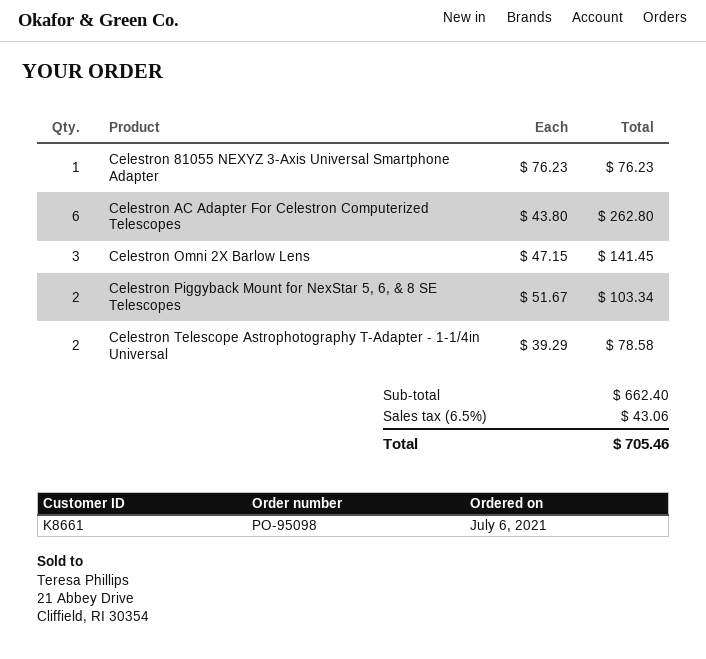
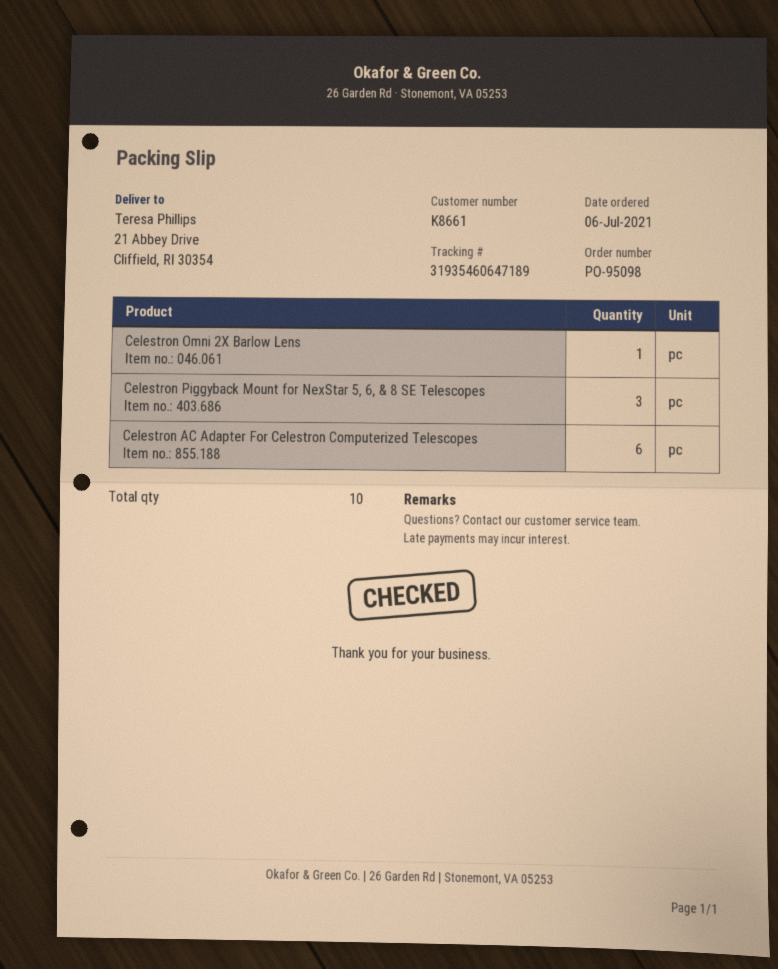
Celestron 81055 NEXYZ 3-Axis Universal Smartphone Adapter: 1 -> none
Celestron Omni 2X Barlow Lens: 3 -> 1
Celestron Piggyback Mount for NexStar 5, 6, & 8 SE Telescopes: 2 -> 3
Celestron Telescope Astrophotography T-Adapter - 1-1/4in Universal: 2 -> none

